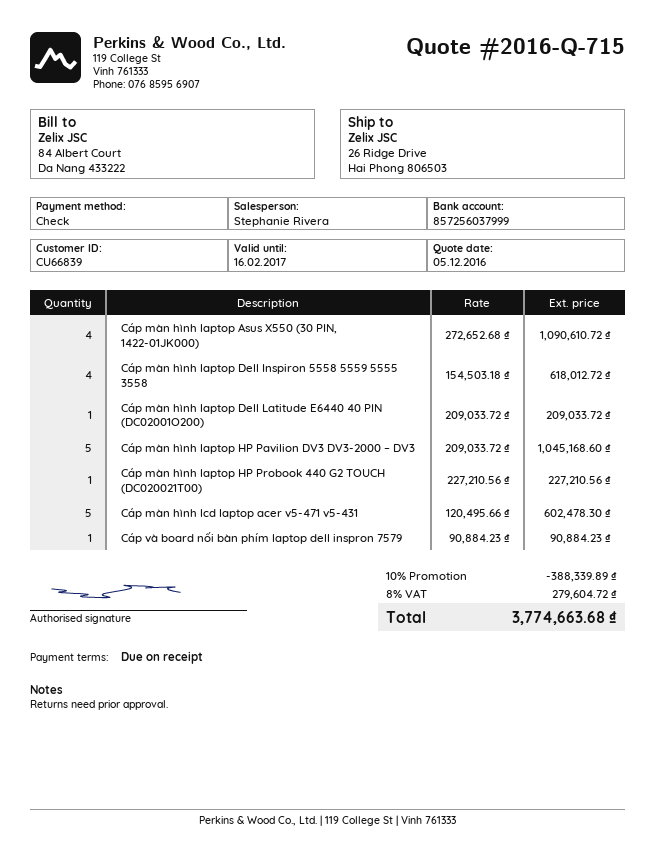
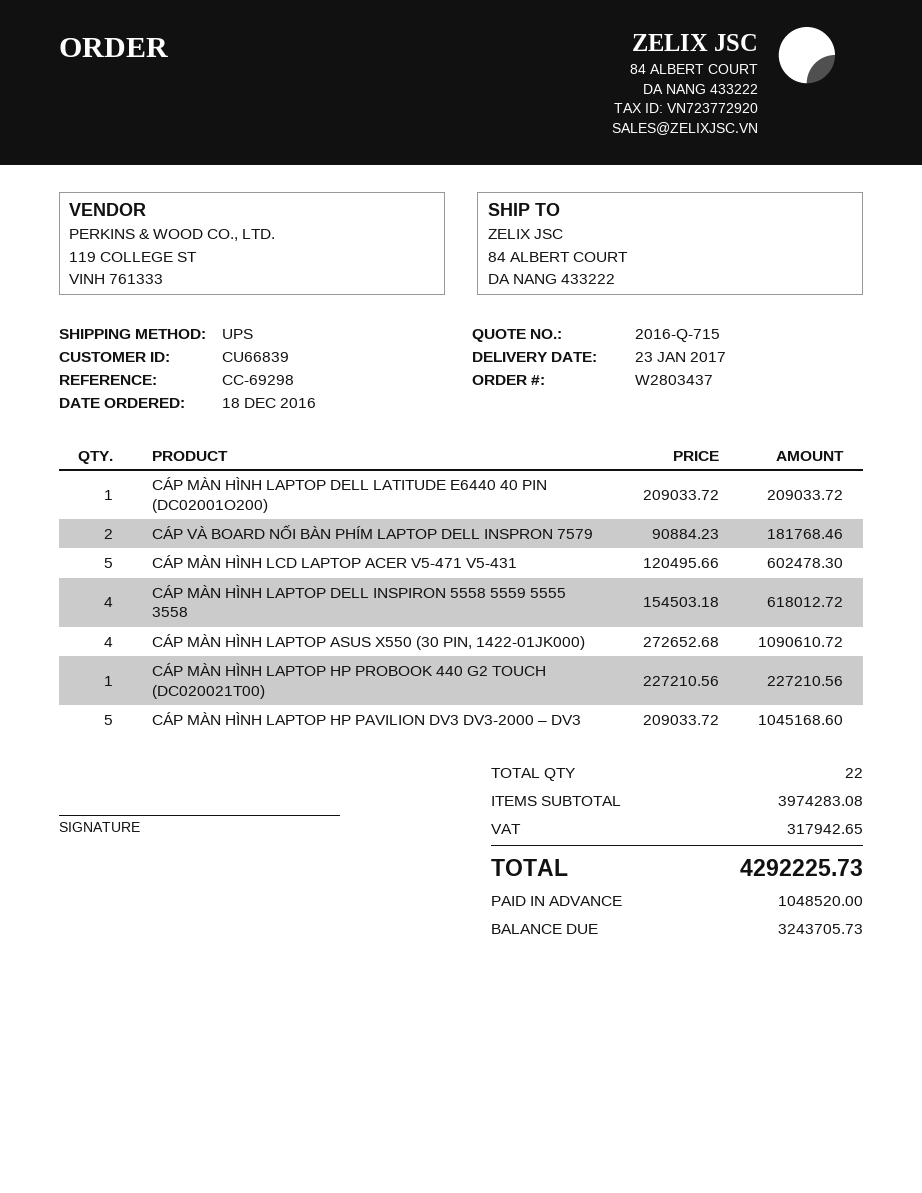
ship to: 26 Ridge Drive, Hai Phong 806503 -> 84 ALBERT COURT, DA NANG 433222
Cáp và board nối bàn phím laptop dell inspron 7579: 1 x 90884.23 = 90884.23 -> 2 x 90884.23 = 181768.46
discount: 10% = 388339.89 -> none
tax: 279604.72 -> 317942.65
total: 3774663.68 -> 4292225.73

